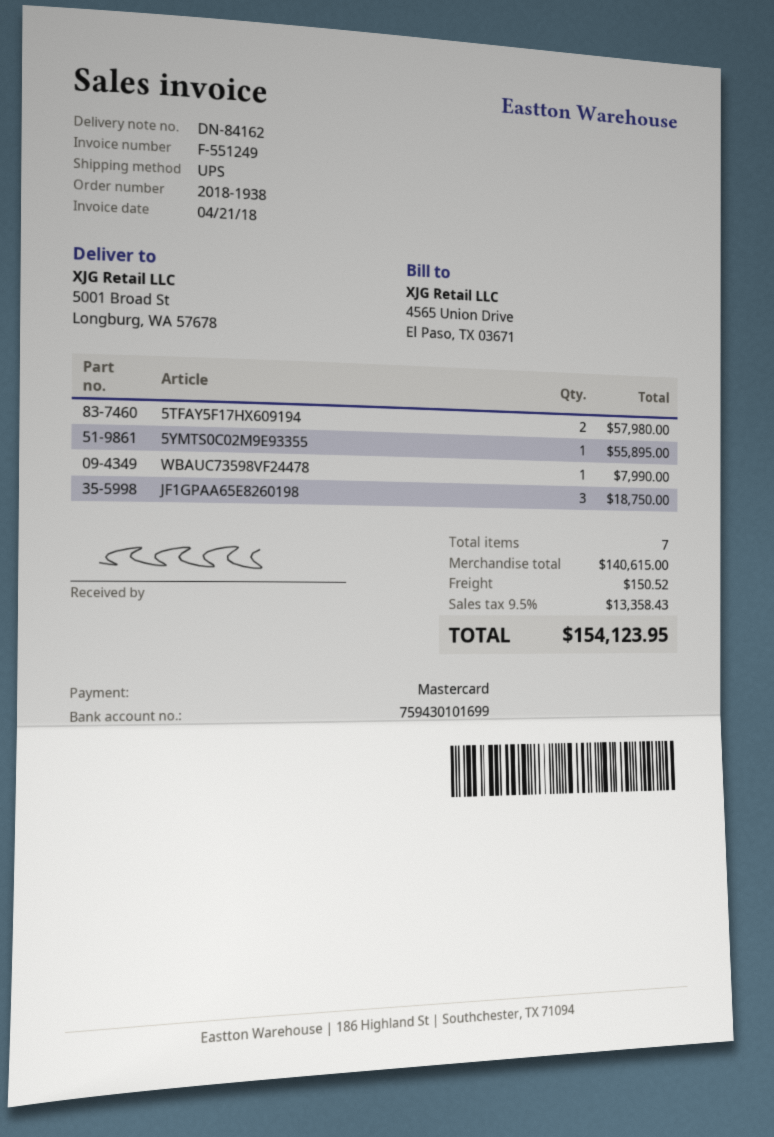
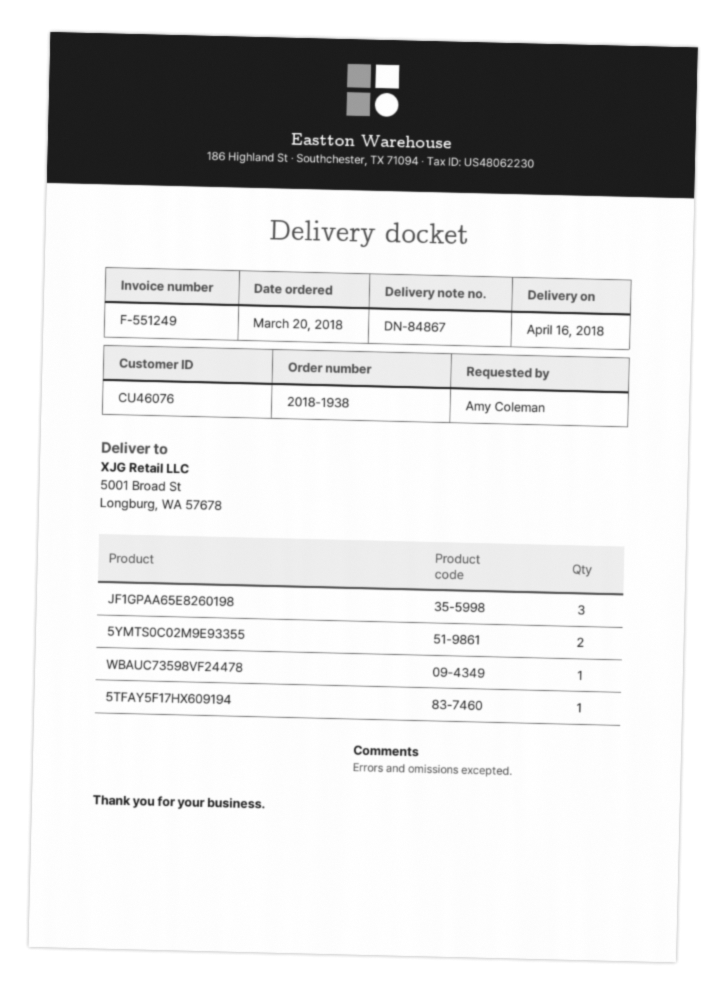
delivery note number: DN-84162 -> DN-84867
5TFAY5F17HX609194: 2 -> 1
5YMTS0C02M9E93355: 1 -> 2

